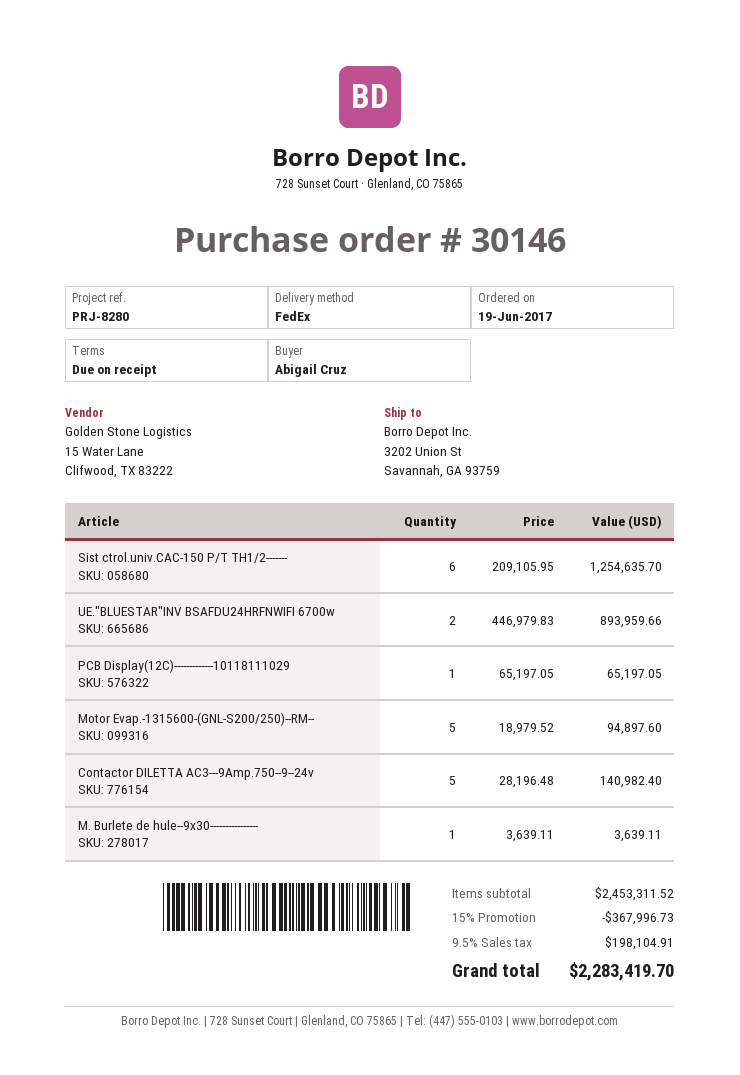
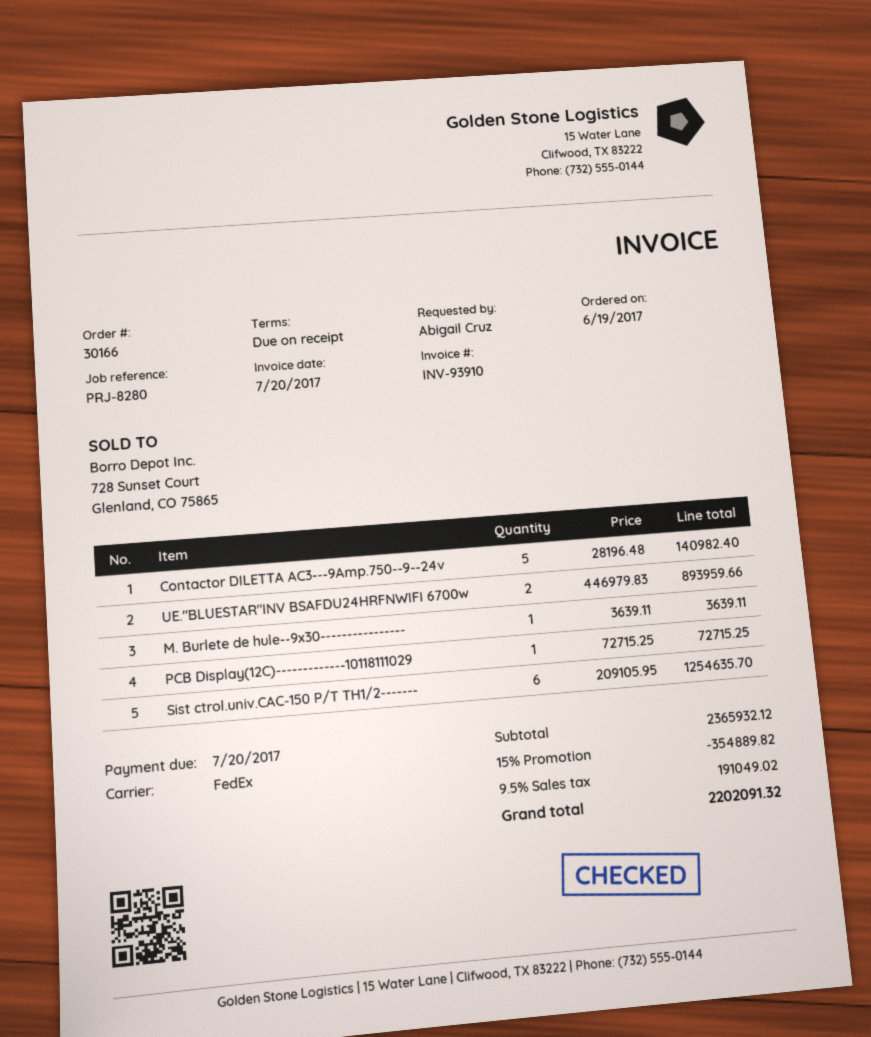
order number: 30146 -> 30166
PCB Display(12C)-------------10118111029: 1 x 65197.05 = 65197.05 -> 1 x 72715.25 = 72715.25
Motor Evap.-1315600-(GNL-S200/250)--RM--: 5 x 18979.52 = 94897.60 -> none
subtotal: 2453311.52 -> 2365932.12
discount: 15% = 367996.73 -> 15% = 354889.82
tax: 9.5% = 198104.91 -> 9.5% = 191049.02
total: 2283419.70 -> 2202091.32

